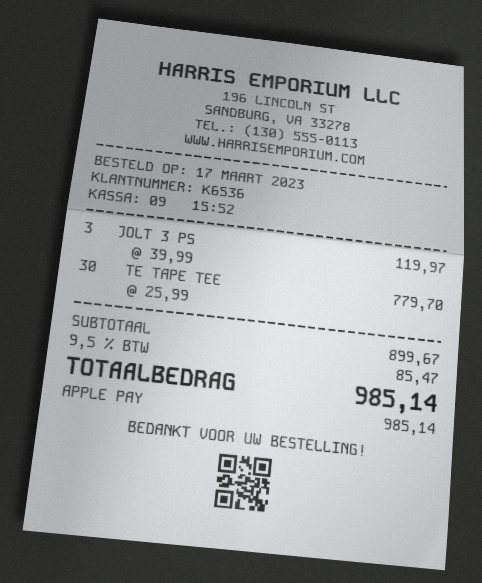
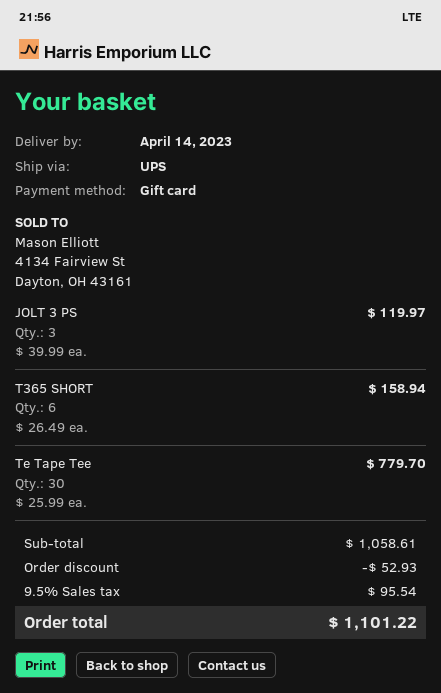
payment method: Apple Pay -> gift card
T365 SHORT: none -> 6 x 26.49 = 158.94
subtotal: 899.67 -> 1058.61
discount: none -> 52.93
tax: 9.5% = 85.47 -> 9.5% = 95.54
total: 985.14 -> 1101.22

